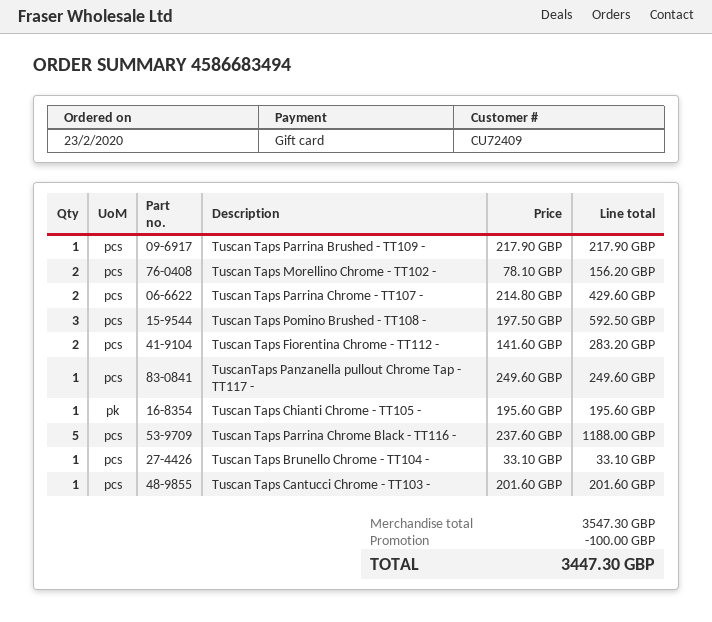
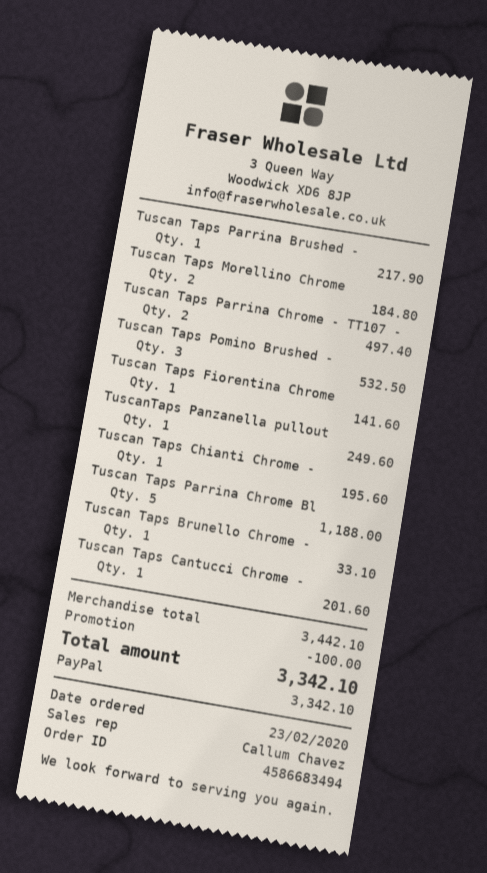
payment method: gift card -> PayPal
Tuscan Taps Morellino Chrome - TT102 -: 2 for 156.20 -> 2 for 184.80
Tuscan Taps Parrina Chrome - TT107 -: 2 for 429.60 -> 2 for 497.40
Tuscan Taps Pomino Brushed - TT108 -: 3 for 592.50 -> 3 for 532.50
Tuscan Taps Fiorentina Chrome - TT112 -: 2 for 283.20 -> 1 for 141.60
subtotal: 3547.30 -> 3442.10
total: 3447.30 -> 3342.10

